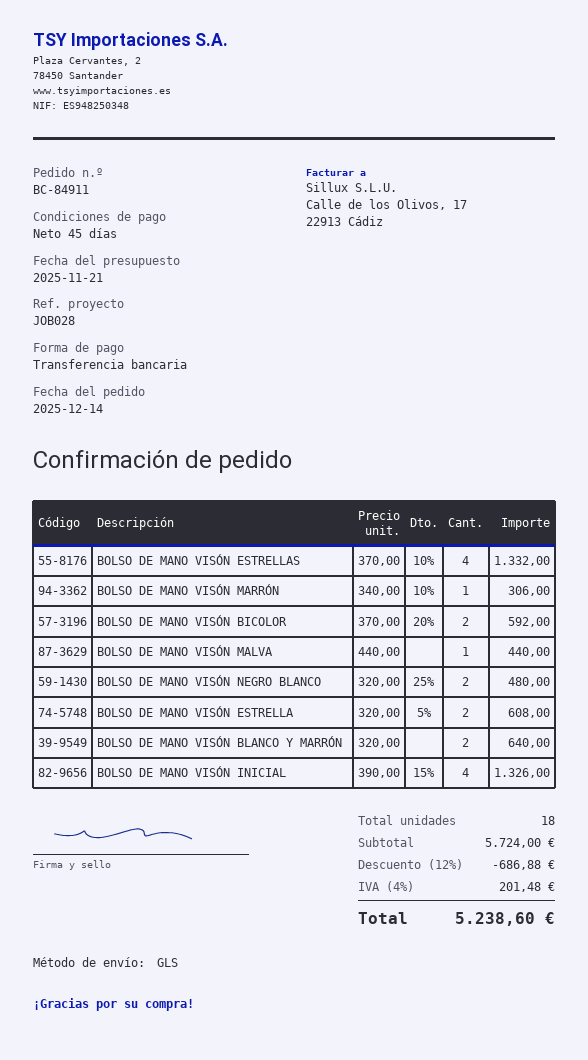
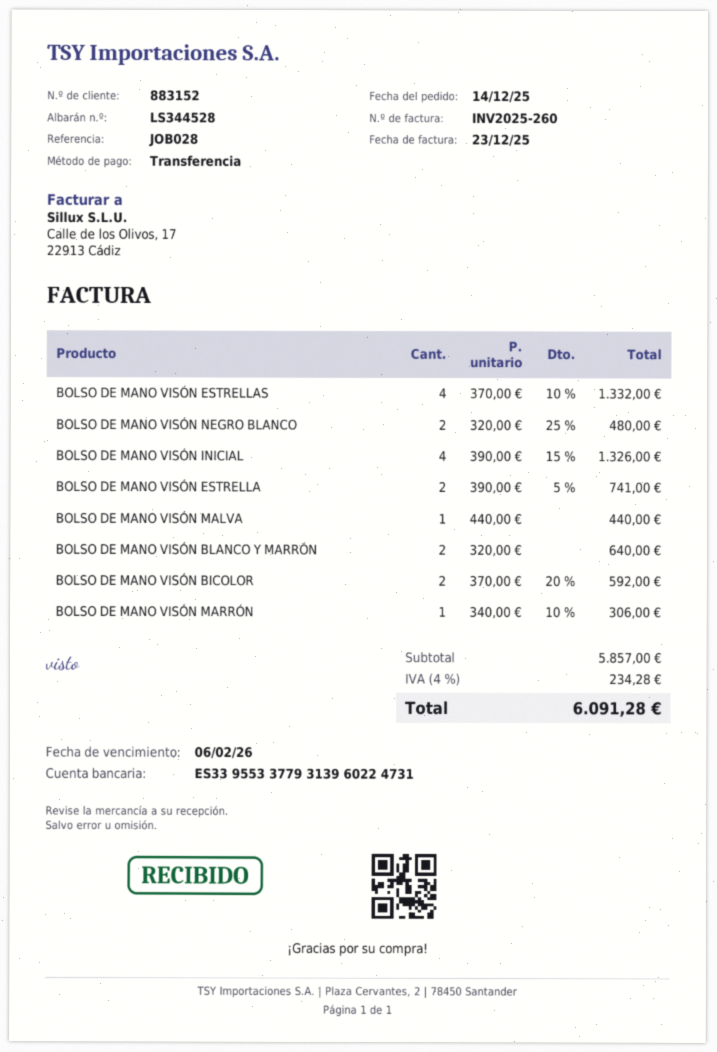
BOLSO DE MANO VISÓN ESTRELLA: 2 x 320.00 - 5% = 608.00 -> 2 x 390.00 - 5% = 741.00
subtotal: 5724.00 -> 5857.00
discount: 12% = 686.88 -> none
tax: 4% = 201.48 -> 4% = 234.28
total: 5238.60 -> 6091.28

